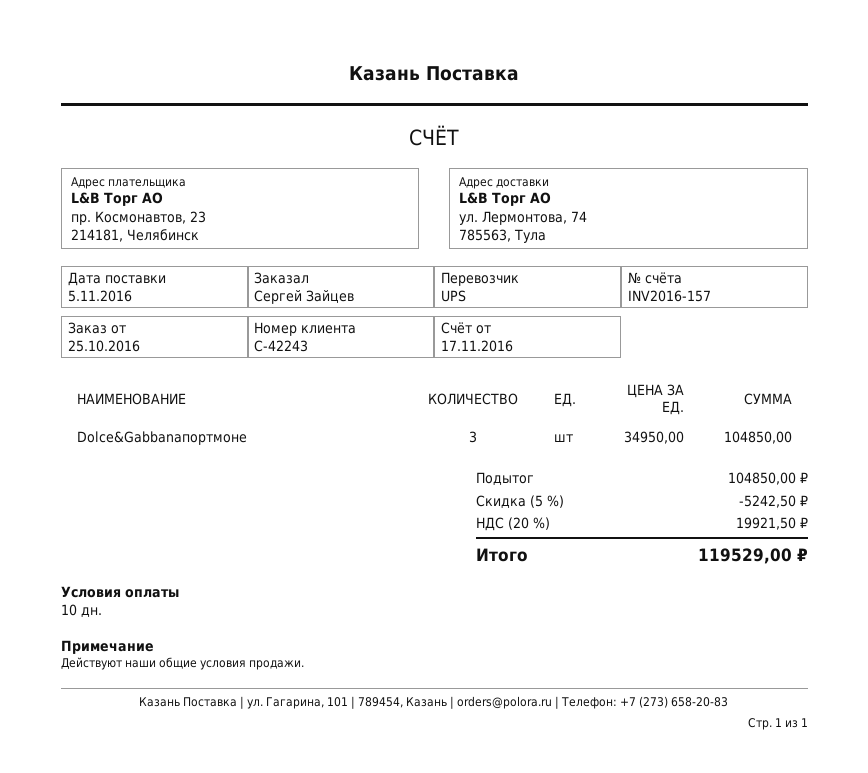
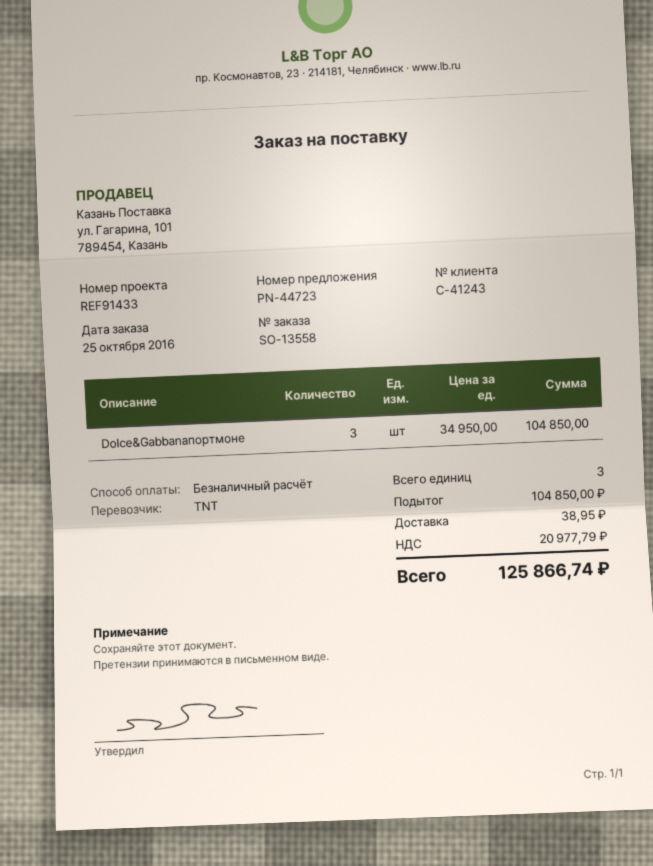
customer number: C-42243 -> C-41243
shipping method: UPS -> TNT
discount: 5% = 5242.50 -> none
shipping: none -> 38.95
tax: 19921.50 -> 20977.79
total: 119529.00 -> 125866.74

